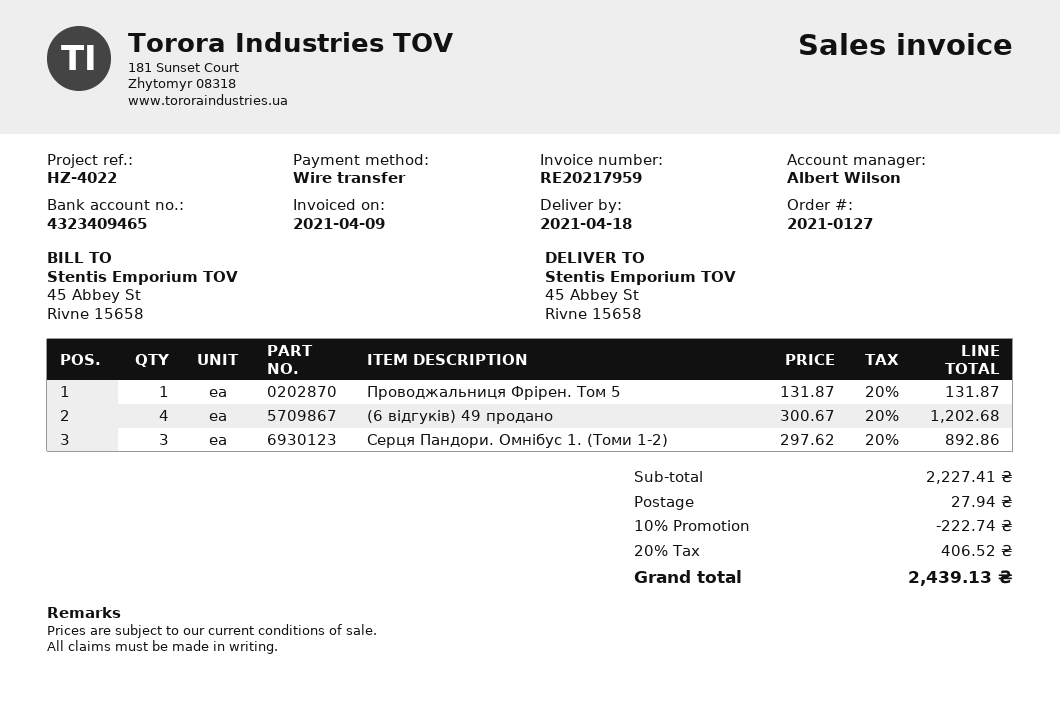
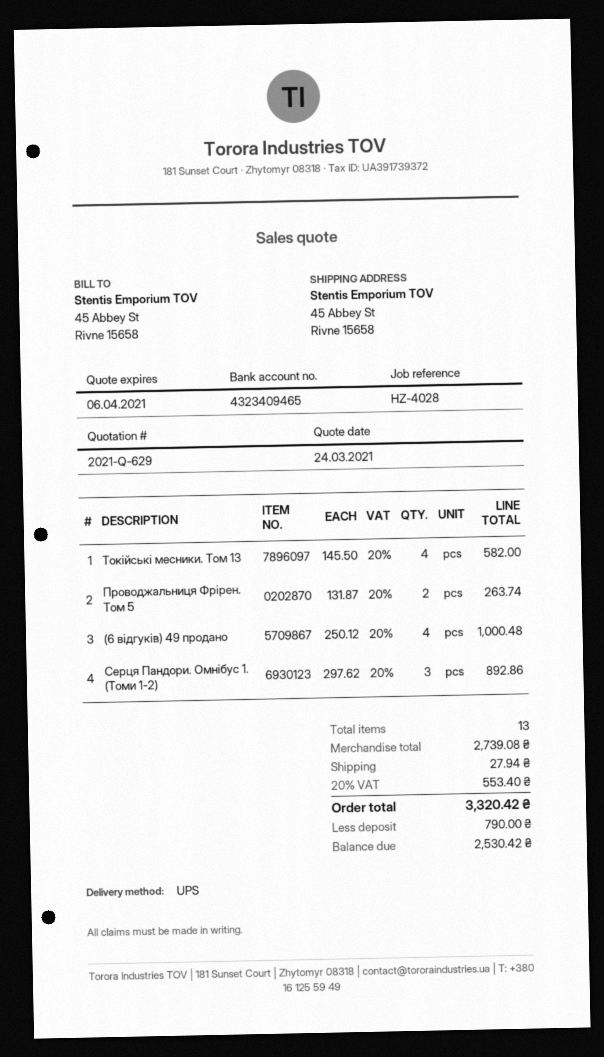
reference: HZ-4022 -> HZ-4028
Проводжальниця Фрірен. Том 5: 1 x 131.87 = 131.87 -> 2 x 131.87 = 263.74
(6 відгуків) 49 продано: 4 x 300.67 = 1202.68 -> 4 x 250.12 = 1000.48
Токійські месники. Том 13: none -> 4 x 145.50 = 582.00
subtotal: 2227.41 -> 2739.08
discount: 10% = 222.74 -> none
tax: 20% = 406.52 -> 20% = 553.40
total: 2439.13 -> 3320.42

